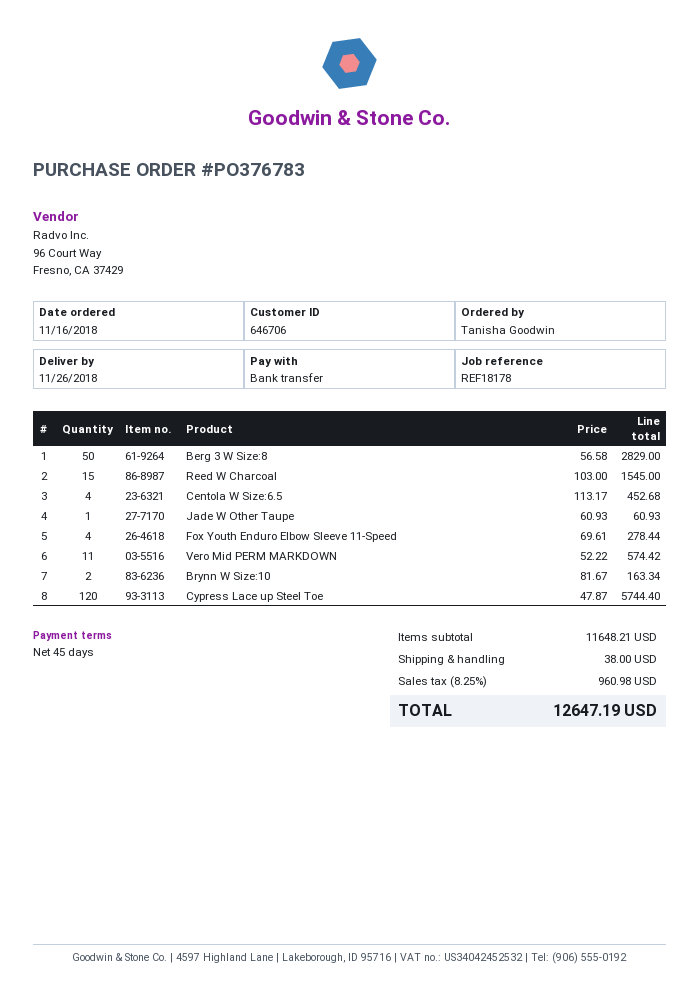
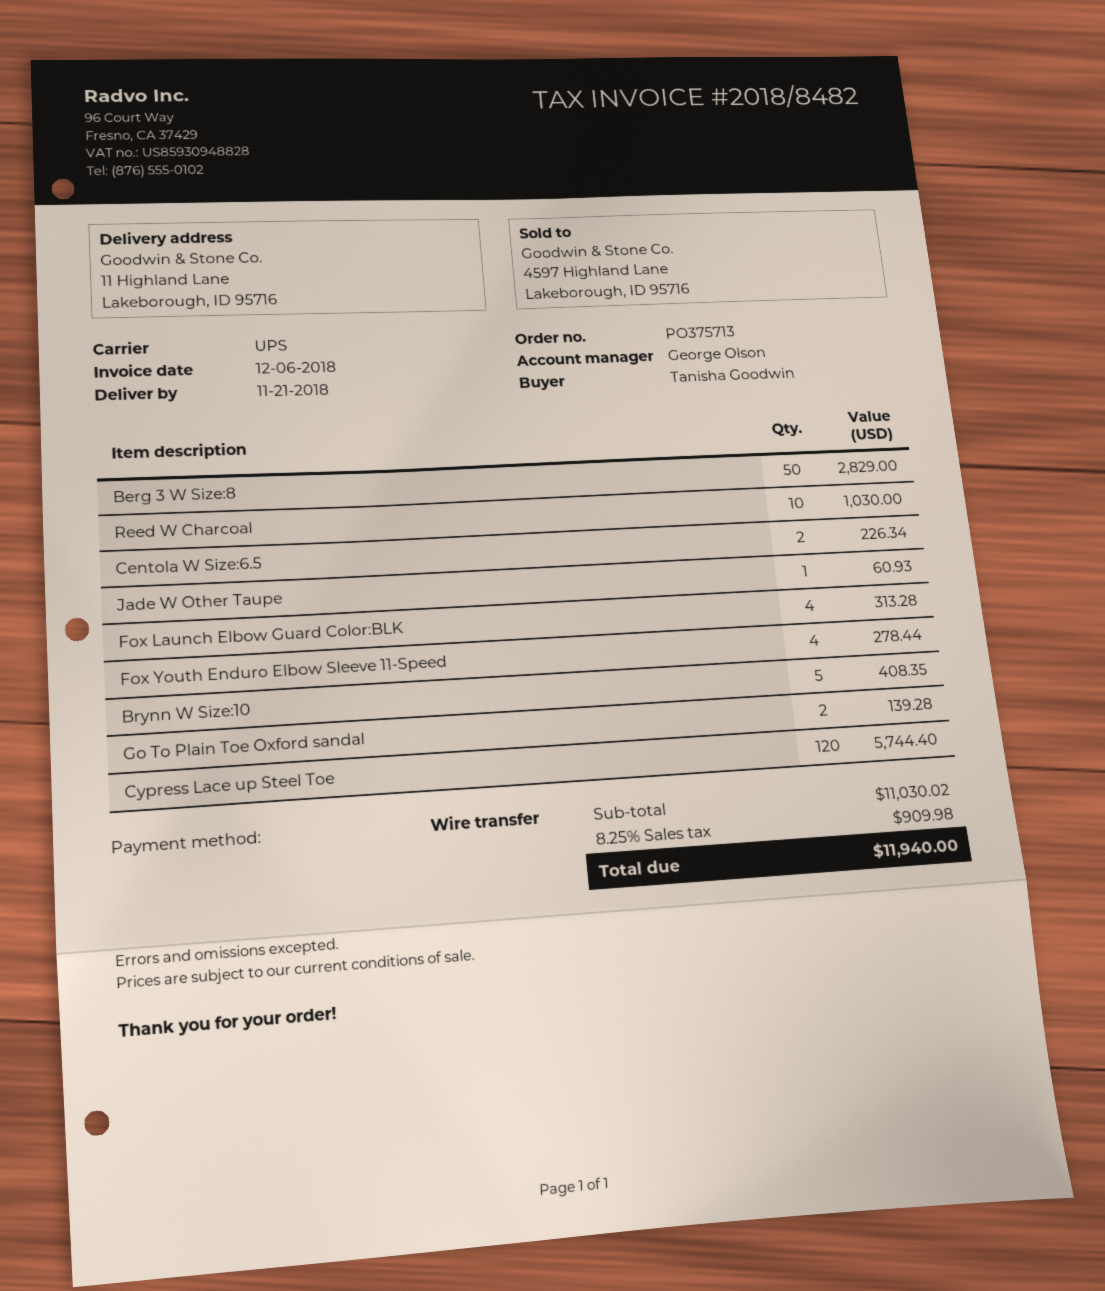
order number: PO376783 -> PO375713
delivery date: 2018-11-26 -> 2018-11-21
Reed W Charcoal: 15 for 1545.00 -> 10 for 1030.00
Centola W Size:6.5: 4 for 452.68 -> 2 for 226.34
Vero Mid PERM MARKDOWN: 11 for 574.42 -> none
Brynn W Size:10: 2 for 163.34 -> 5 for 408.35
Fox Launch Elbow Guard Color:BLK: none -> 4 for 313.28
Go To Plain Toe Oxford sandal: none -> 2 for 139.28
subtotal: 11648.21 -> 11030.02
shipping: 38.00 -> none
tax: 8.25% = 960.98 -> 8.25% = 909.98
total: 12647.19 -> 11940.00

